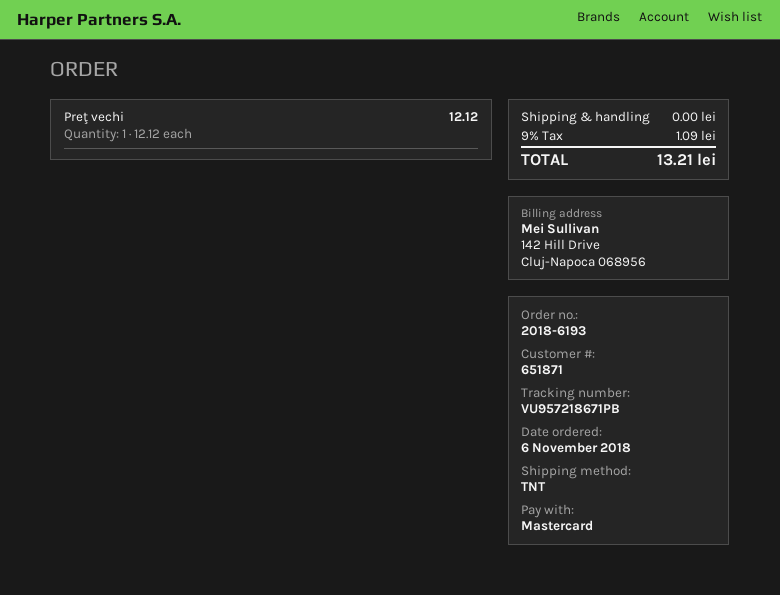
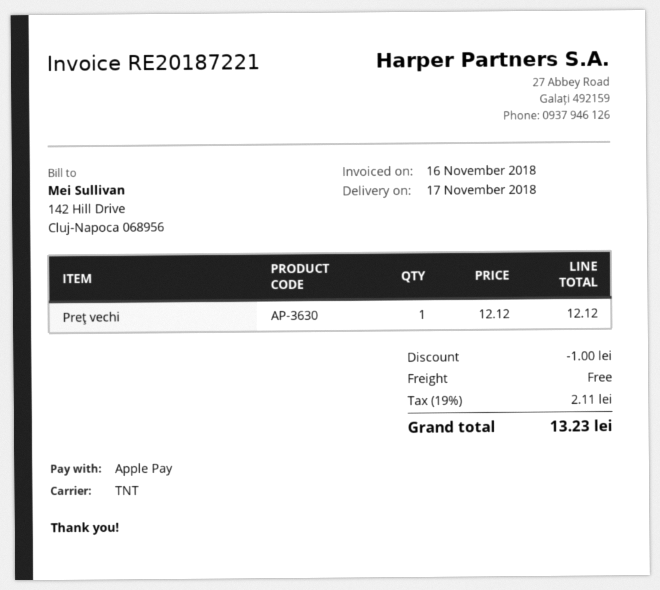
payment method: Mastercard -> Apple Pay
discount: none -> 1.00
tax: 9% = 1.09 -> 19% = 2.11
total: 13.21 -> 13.23

